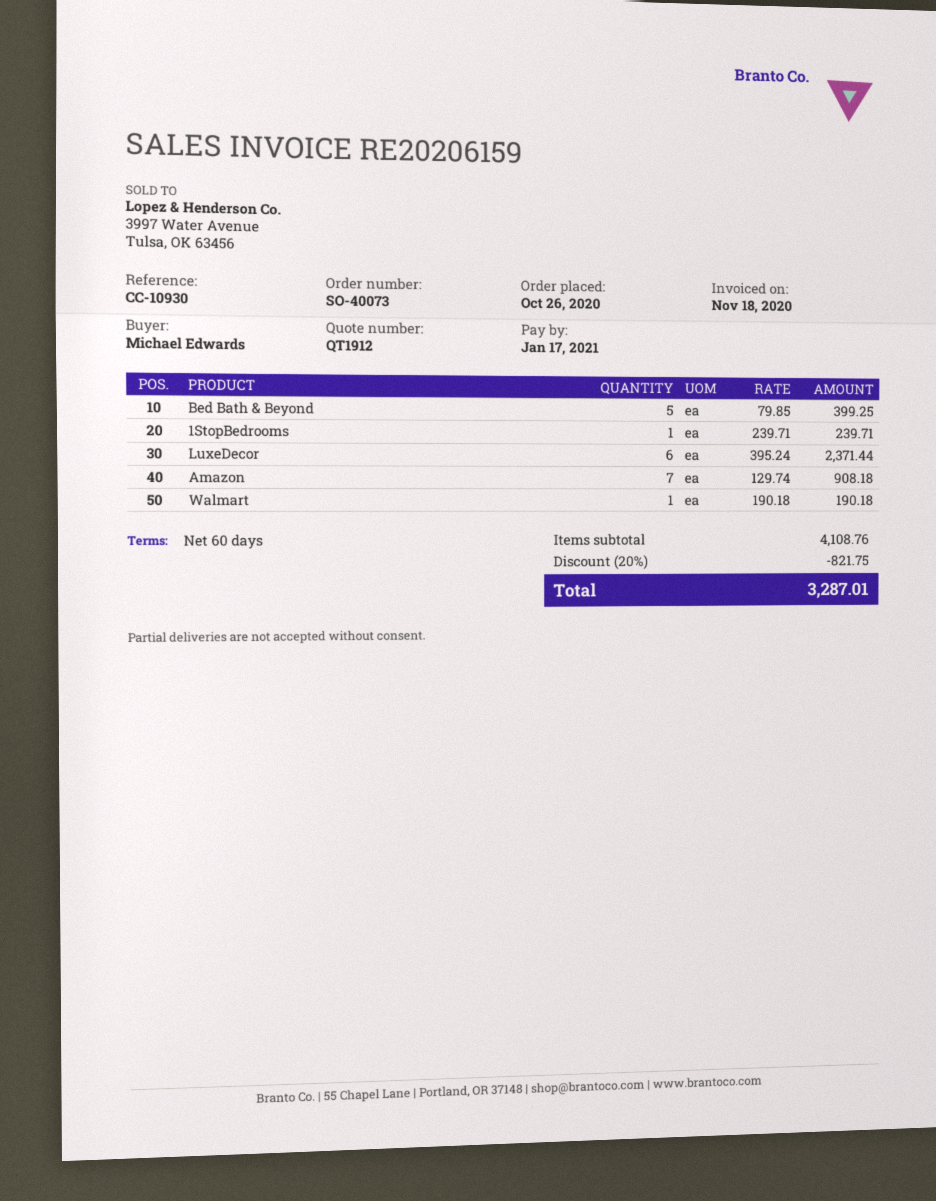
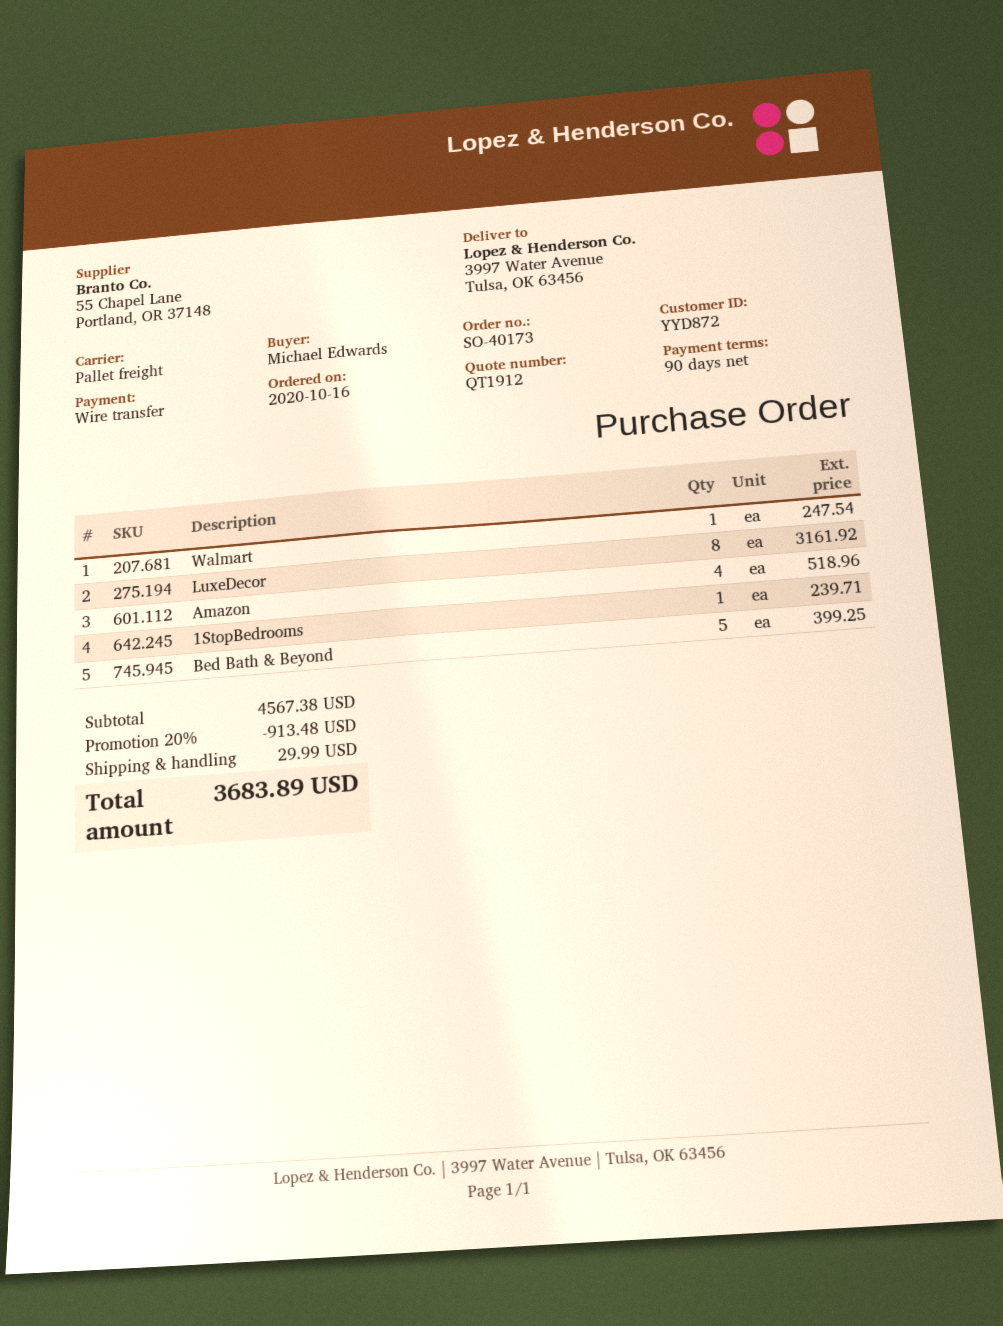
order number: SO-40073 -> SO-40173
order date: 2020-10-26 -> 2020-10-16
payment terms: 60 days -> 90 days
LuxeDecor: 6 for 2371.44 -> 8 for 3161.92
Amazon: 7 for 908.18 -> 4 for 518.96
Walmart: 1 for 190.18 -> 1 for 247.54
subtotal: 4108.76 -> 4567.38
discount: 20% = 821.75 -> 20% = 913.48
shipping: none -> 29.99
total: 3287.01 -> 3683.89

